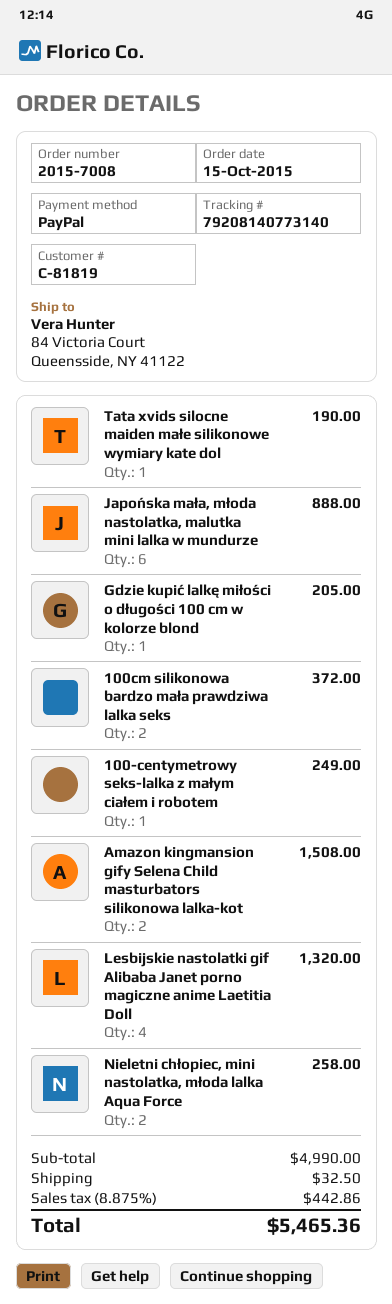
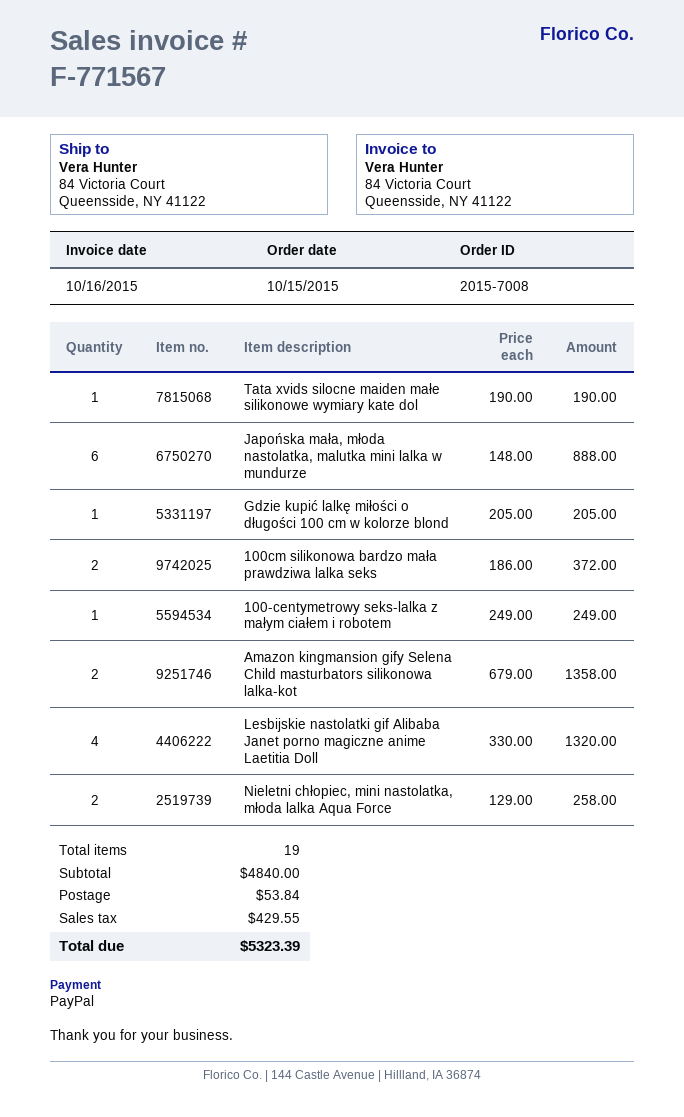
Amazon kingmansion gify Selena Child masturbators silikonowa lalka-kot: 2 for 1508.00 -> 2 for 1358.00
subtotal: 4990.00 -> 4840.00
shipping: 32.50 -> 53.84
tax: 442.86 -> 429.55
total: 5465.36 -> 5323.39

